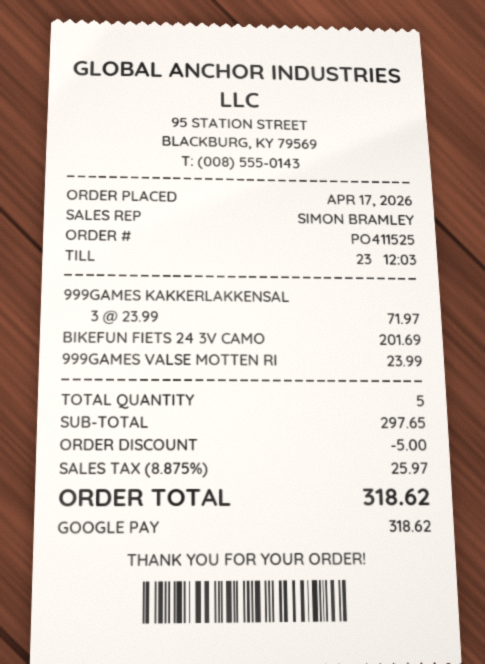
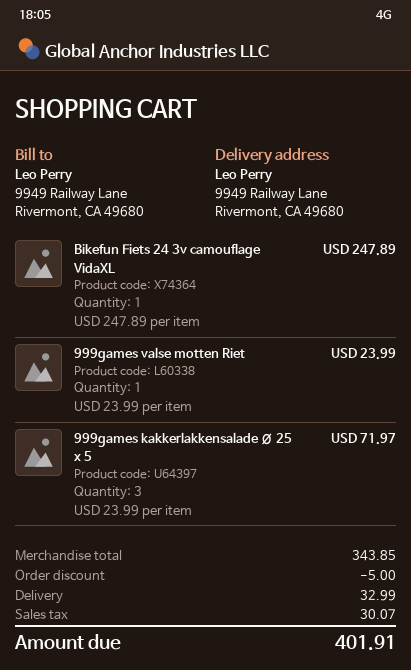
BIKEFUN FIETS 24 3V CAMO: 1 x 201.69 = 201.69 -> 1 x 247.89 = 247.89
subtotal: 297.65 -> 343.85
shipping: none -> 32.99
tax: 25.97 -> 30.07
total: 318.62 -> 401.91

